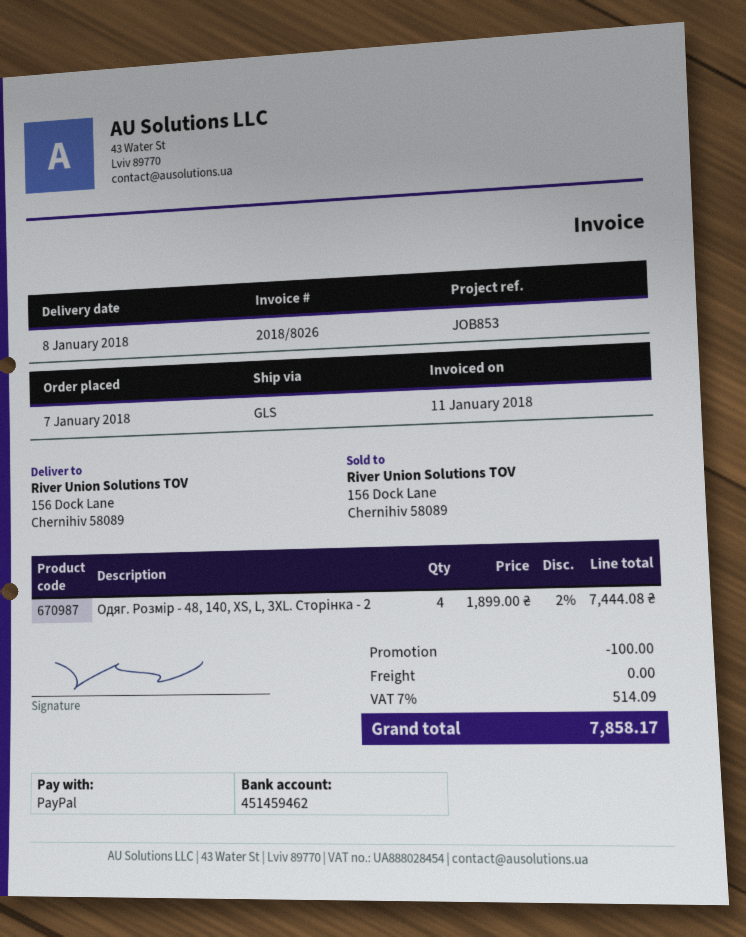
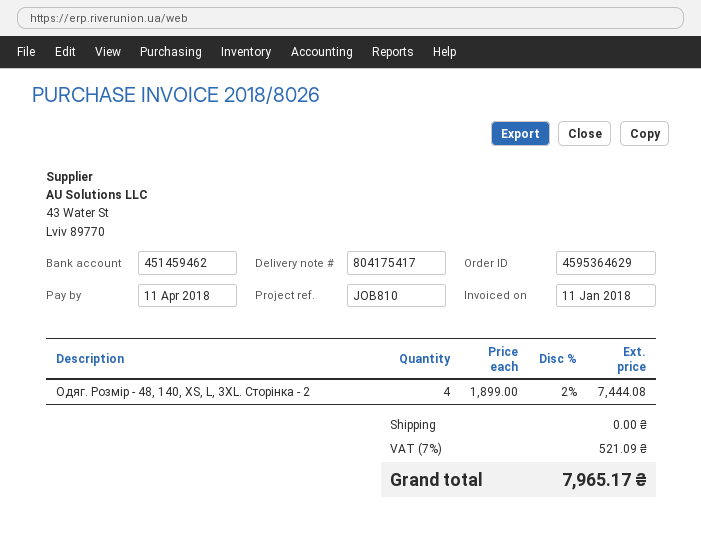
reference: JOB853 -> JOB810
discount: 100.00 -> none
tax: 7% = 514.09 -> 7% = 521.09
total: 7858.17 -> 7965.17

